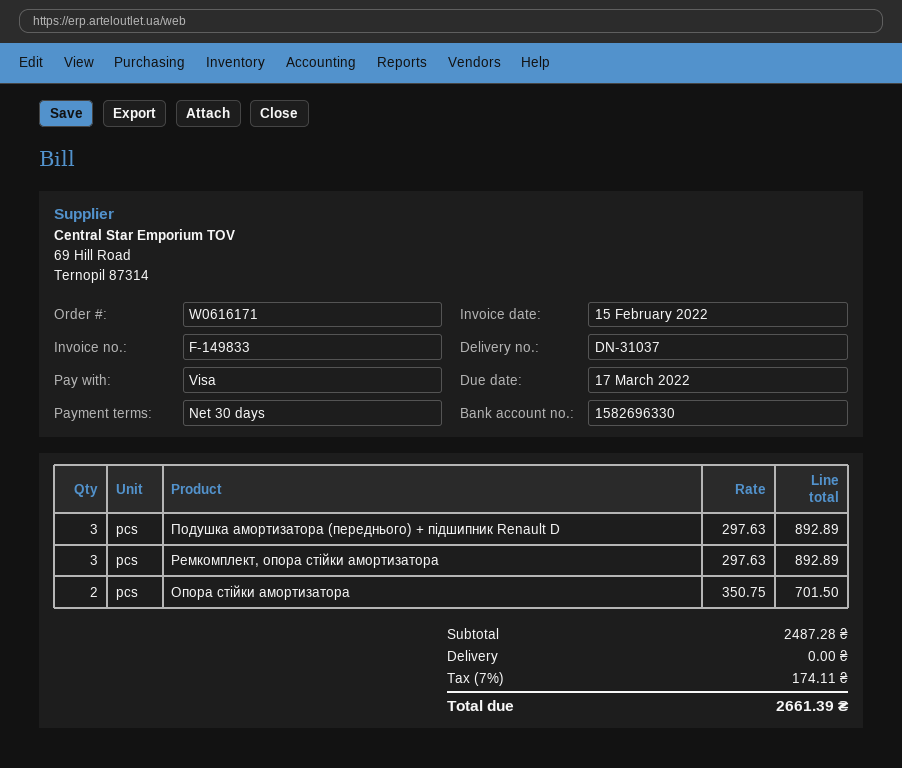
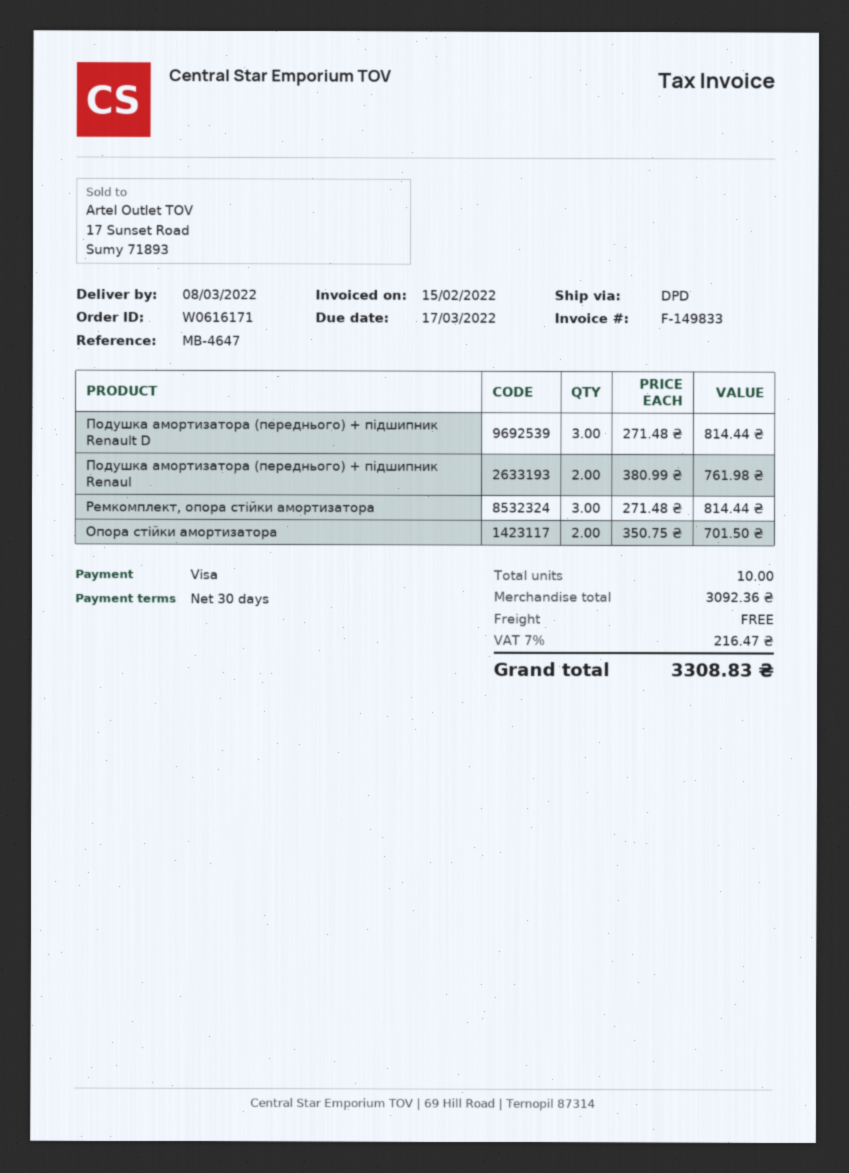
Подушка амортизатора (переднього) + підшипник Renault D: 3 x 297.63 = 892.89 -> 3 x 271.48 = 814.44
Ремкомплект, опора стійки амортизатора: 3 x 297.63 = 892.89 -> 3 x 271.48 = 814.44
Подушка амортизатора (переднього) + підшипник Renaul: none -> 2 x 380.99 = 761.98
subtotal: 2487.28 -> 3092.36
tax: 7% = 174.11 -> 7% = 216.47
total: 2661.39 -> 3308.83

